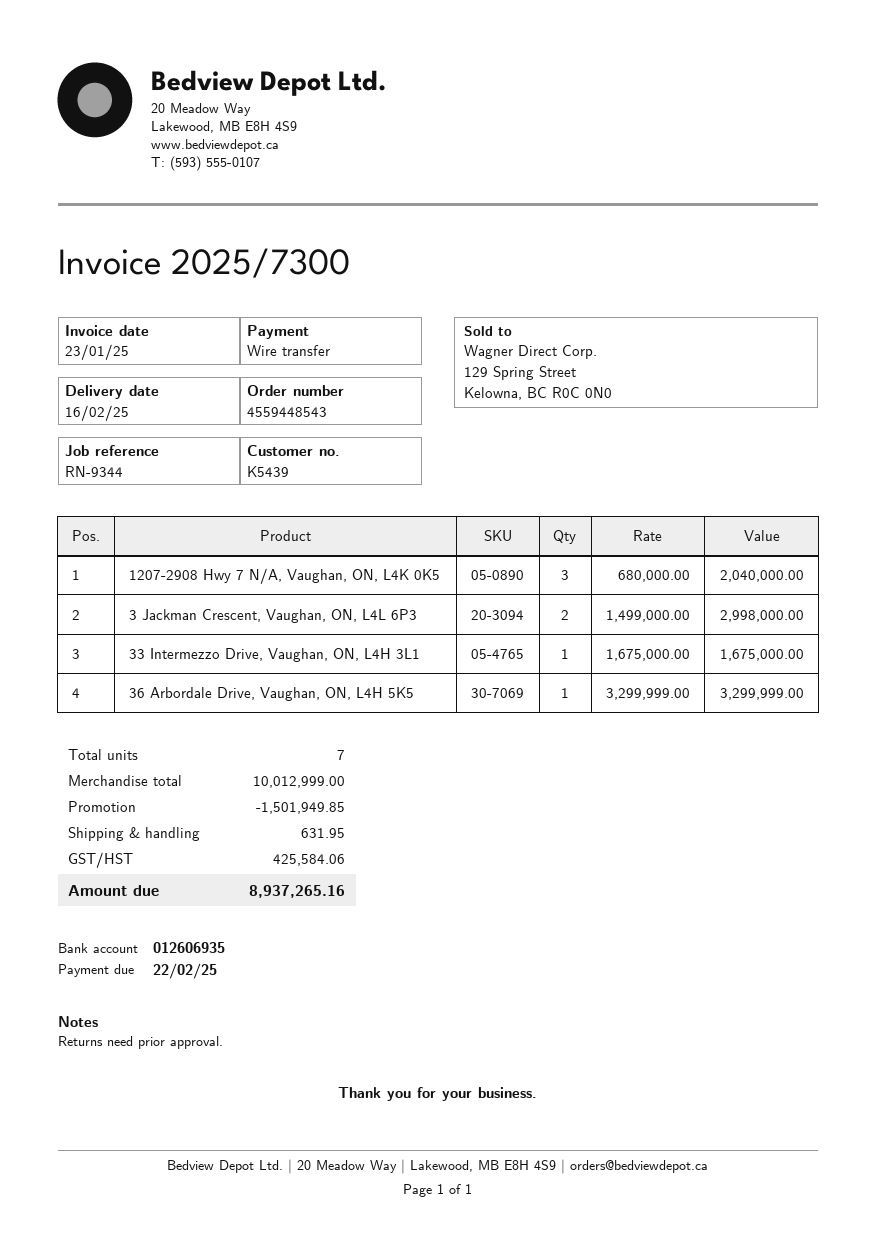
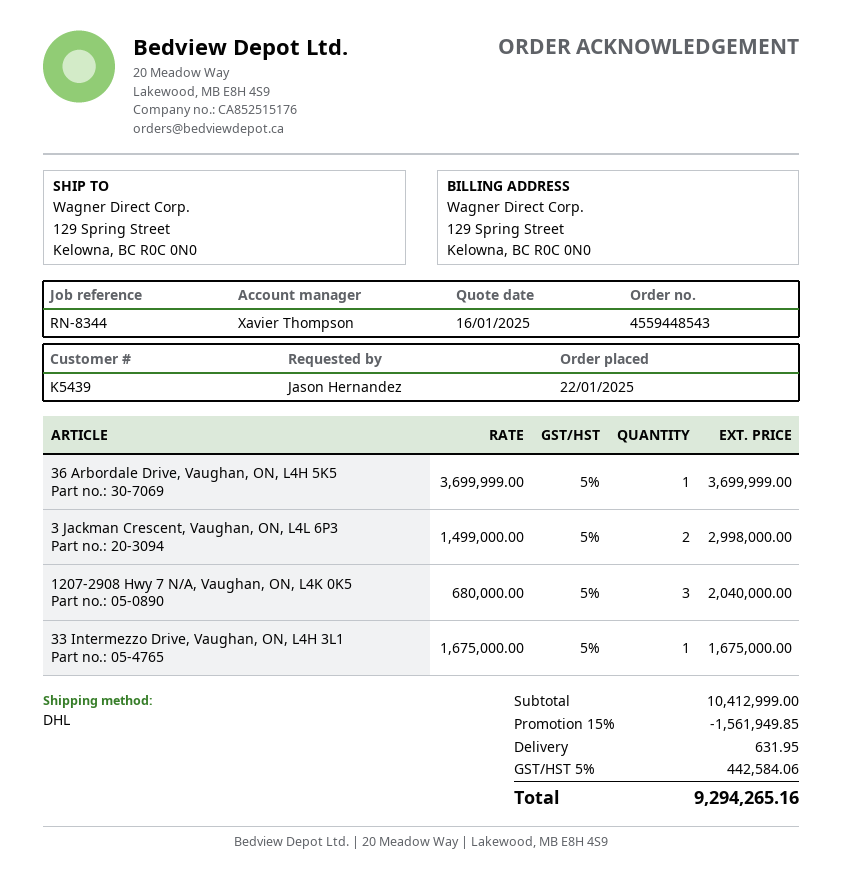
reference: RN-9344 -> RN-8344
36 Arbordale Drive, Vaughan, ON, L4H 5K5: 1 x 3299999.00 = 3299999.00 -> 1 x 3699999.00 = 3699999.00
subtotal: 10012999.00 -> 10412999.00
discount: 1501949.85 -> 1561949.85
tax: 425584.06 -> 442584.06
total: 8937265.16 -> 9294265.16

